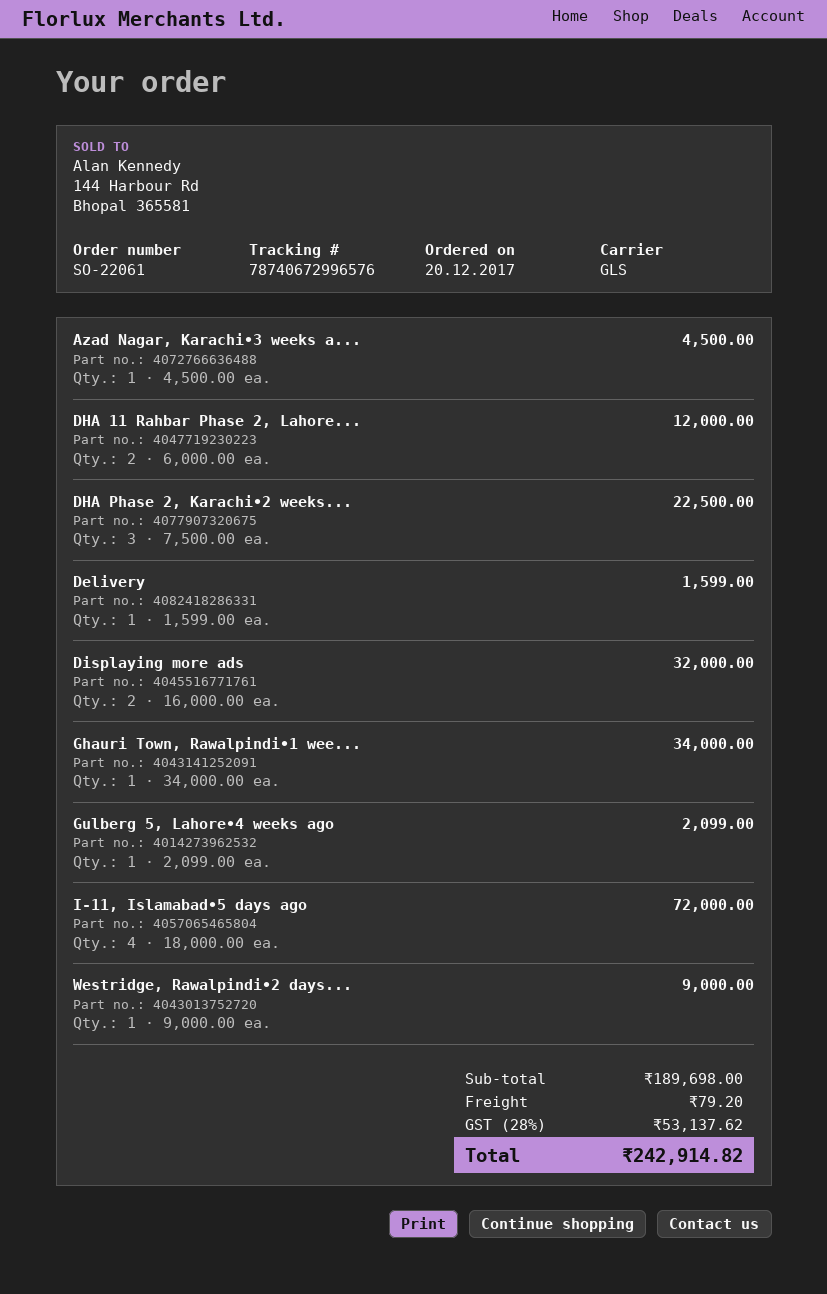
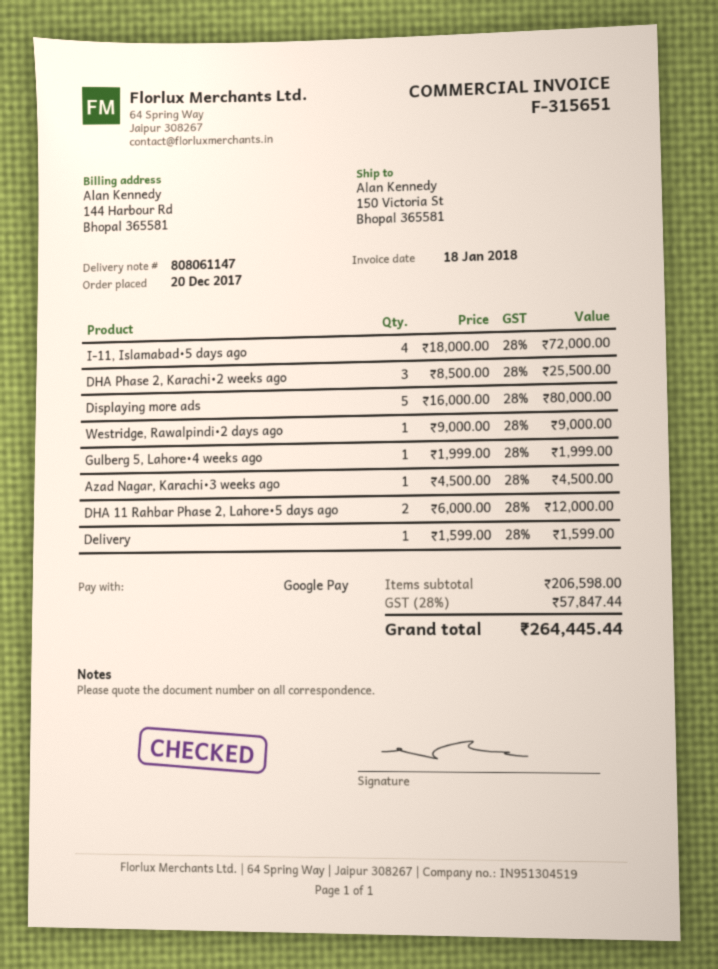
DHA Phase 2, Karachi•2 weeks...: 3 x 7500.00 = 22500.00 -> 3 x 8500.00 = 25500.00
Displaying more ads: 2 x 16000.00 = 32000.00 -> 5 x 16000.00 = 80000.00
Ghauri Town, Rawalpindi•1 wee...: 1 x 34000.00 = 34000.00 -> none
Gulberg 5, Lahore•4 weeks ago: 1 x 2099.00 = 2099.00 -> 1 x 1999.00 = 1999.00
subtotal: 189698.00 -> 206598.00
shipping: 79.20 -> none
tax: 28% = 53137.62 -> 28% = 57847.44
total: 242914.82 -> 264445.44

